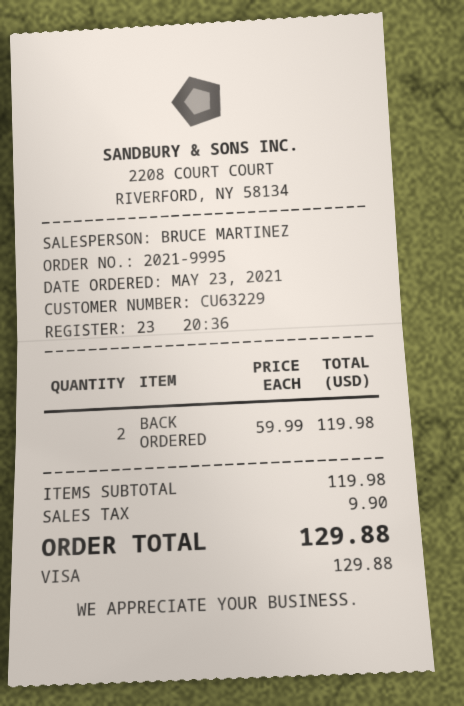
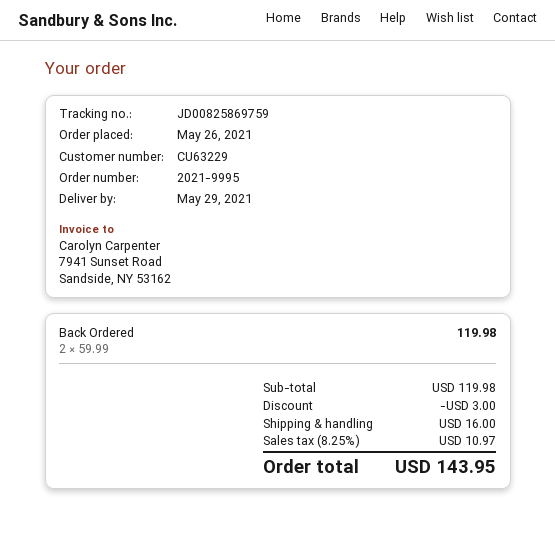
order date: 2021-05-23 -> 2021-05-26
discount: none -> 3.00
shipping: none -> 16.00
tax: 9.90 -> 10.97
total: 129.88 -> 143.95

